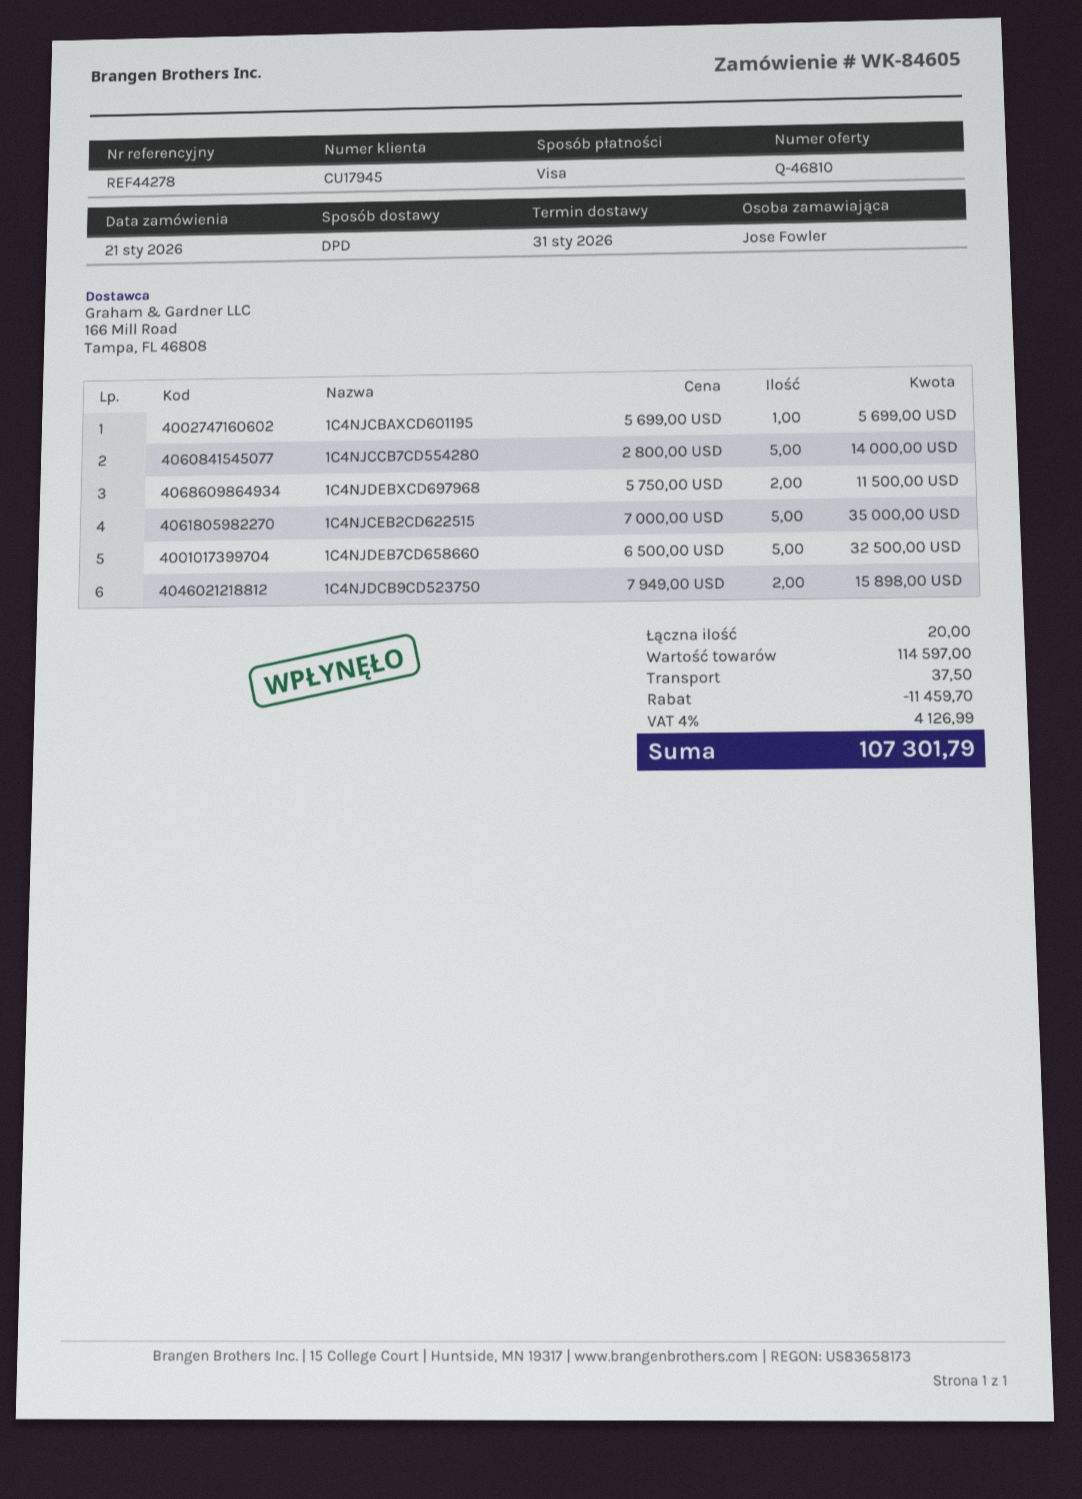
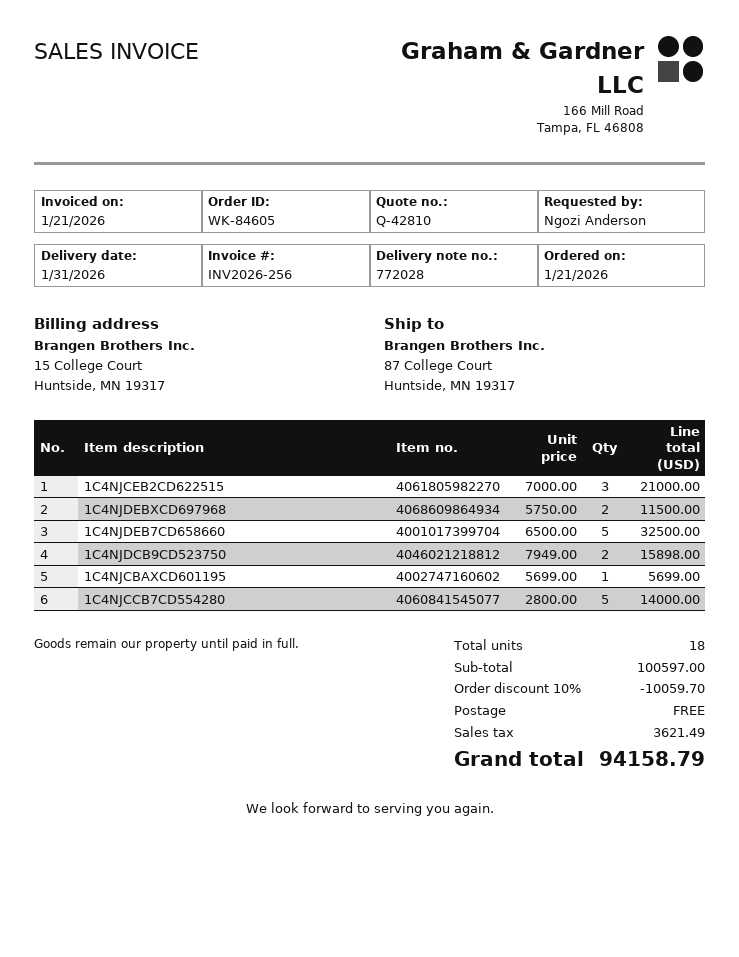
quote number: Q-46810 -> Q-42810
ordered by: Jose Fowler -> Ngozi Anderson
1C4NJCEB2CD622515: 5 x 7000.00 = 35000.00 -> 3 x 7000.00 = 21000.00
total quantity: 20 -> 18
subtotal: 114597.00 -> 100597.00
discount: 11459.70 -> 10059.70
shipping: 37.50 -> 0.00
tax: 4126.99 -> 3621.49
total: 107301.79 -> 94158.79

